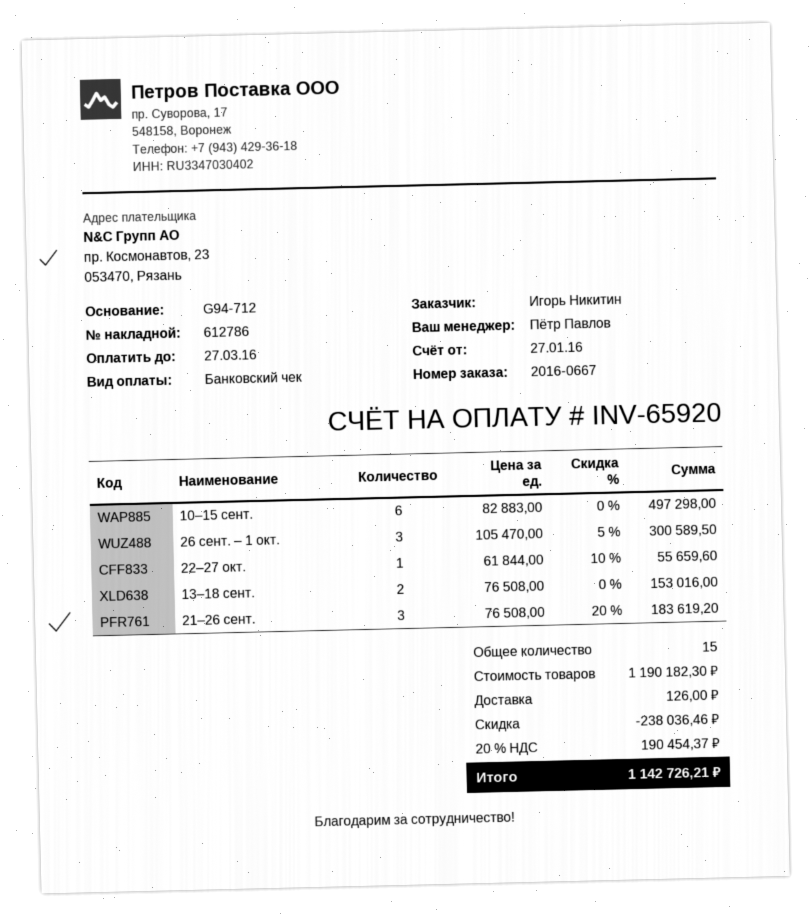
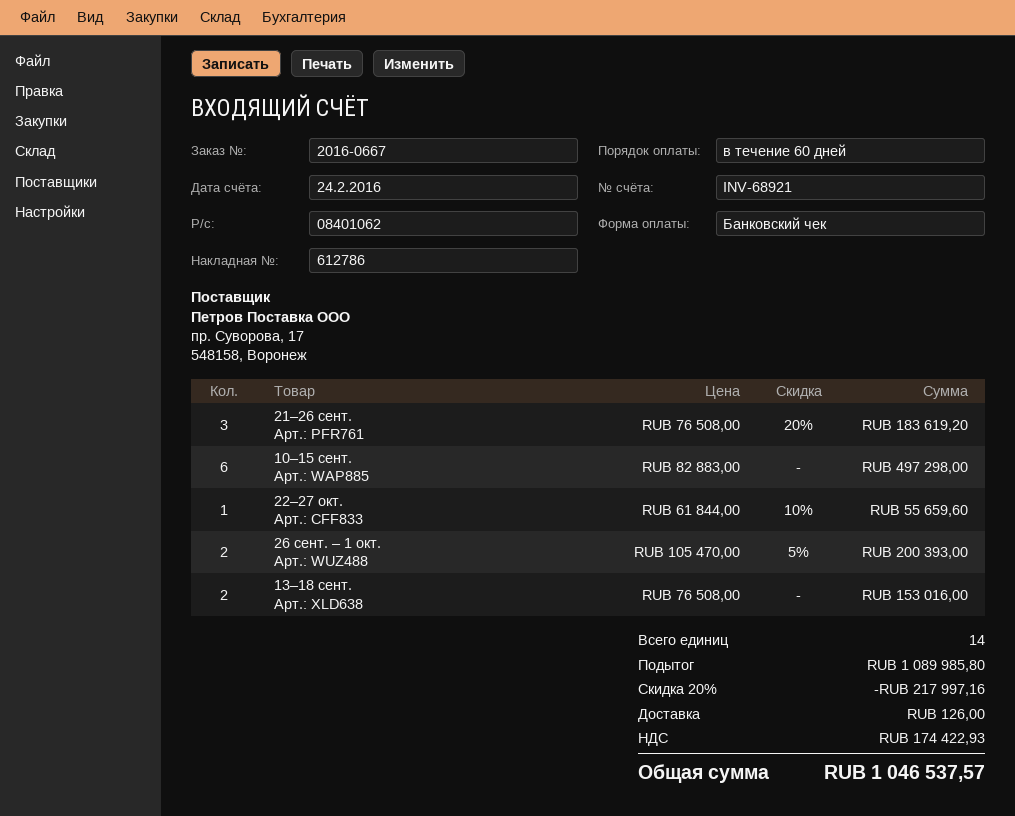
invoice number: INV-65920 -> INV-68921
invoice date: 2016-01-27 -> 2016-02-24
26 сент. – 1 окт.: 3 x 105470.00 - 5% = 300589.50 -> 2 x 105470.00 - 5% = 200393.00
total quantity: 15 -> 14
subtotal: 1190182.30 -> 1089985.80
discount: 238036.46 -> 217997.16
tax: 190454.37 -> 174422.93
total: 1142726.21 -> 1046537.57

